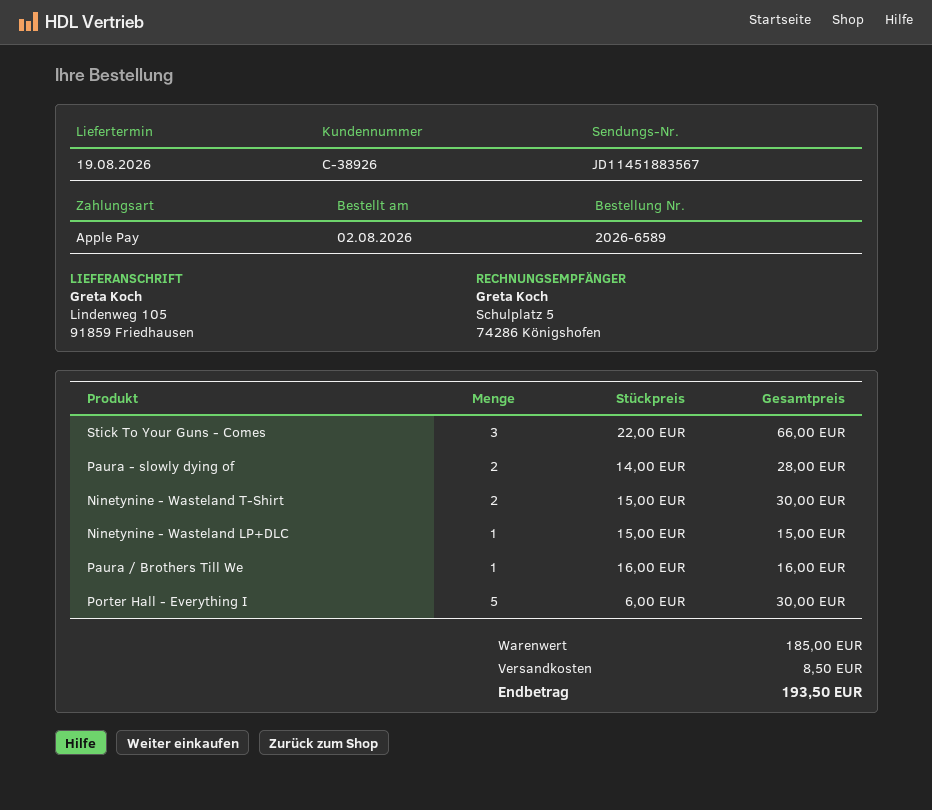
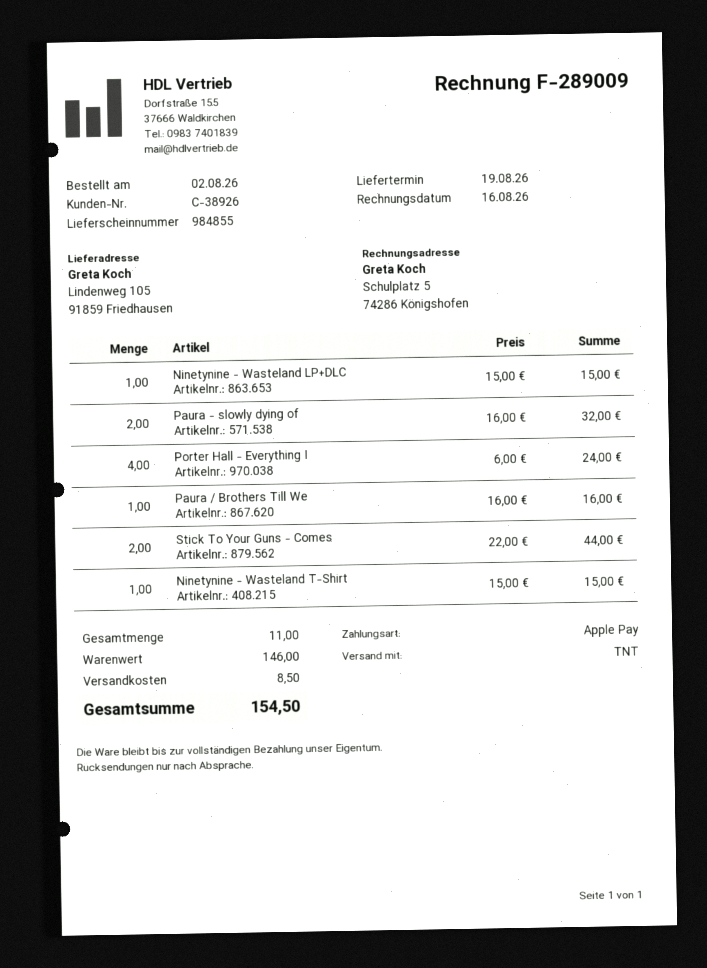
Stick To Your Guns - Comes: 3 x 22.00 = 66.00 -> 2 x 22.00 = 44.00
Paura - slowly dying of: 2 x 14.00 = 28.00 -> 2 x 16.00 = 32.00
Ninetynine - Wasteland T-Shirt: 2 x 15.00 = 30.00 -> 1 x 15.00 = 15.00
Porter Hall - Everything I: 5 x 6.00 = 30.00 -> 4 x 6.00 = 24.00
subtotal: 185.00 -> 146.00
total: 193.50 -> 154.50

